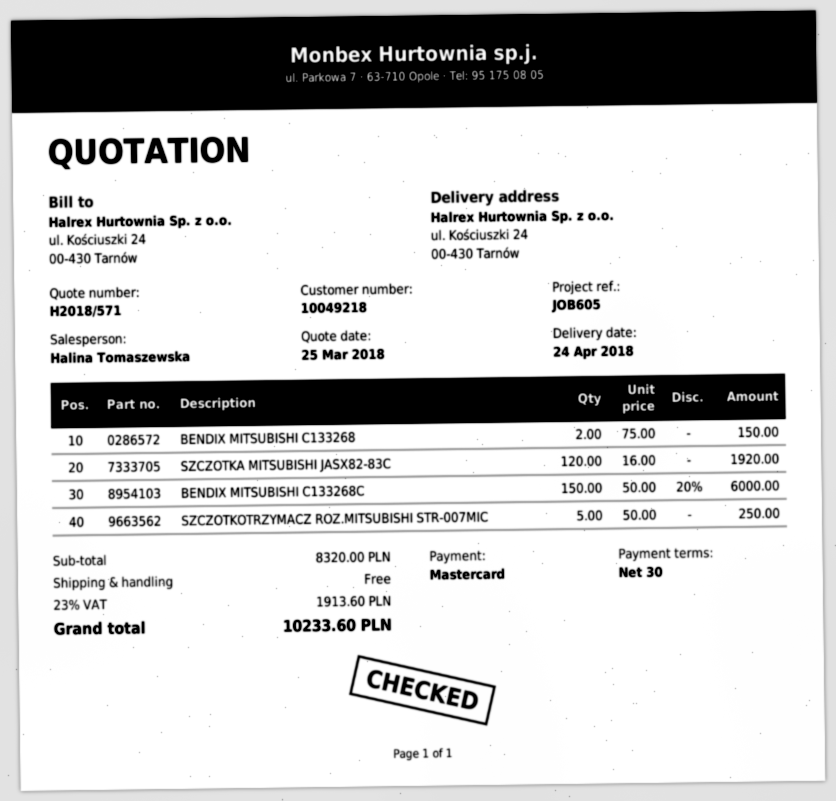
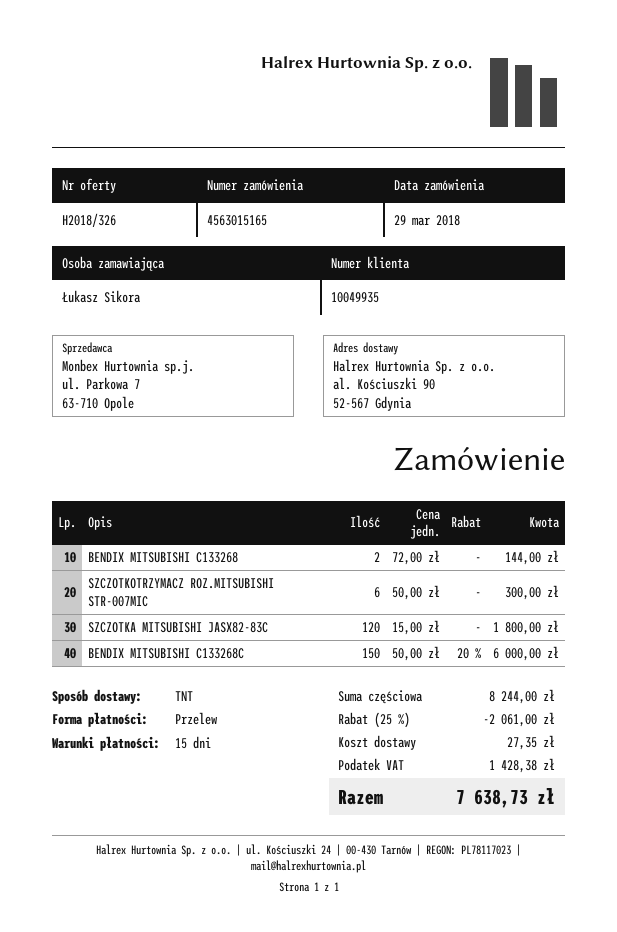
quote number: H2018/571 -> H2018/326
payment terms: 30 days -> 15 days
customer number: 10049218 -> 10049935
payment method: Mastercard -> bank transfer
ship to: ul. Kościuszki 24, 00-430 Tarnów -> al. Kościuszki 90, 52-567 Gdynia
BENDIX MITSUBISHI C133268: 2 x 75.00 = 150.00 -> 2 x 72.00 = 144.00
SZCZOTKA MITSUBISHI JASX82-83C: 120 x 16.00 = 1920.00 -> 120 x 15.00 = 1800.00
SZCZOTKOTRZYMACZ ROZ.MITSUBISHI STR-007MIC: 5 x 50.00 = 250.00 -> 6 x 50.00 = 300.00
subtotal: 8320.00 -> 8244.00
discount: none -> 25% = 2061.00
shipping: 0.00 -> 27.35
tax: 1913.60 -> 1428.38
total: 10233.60 -> 7638.73

